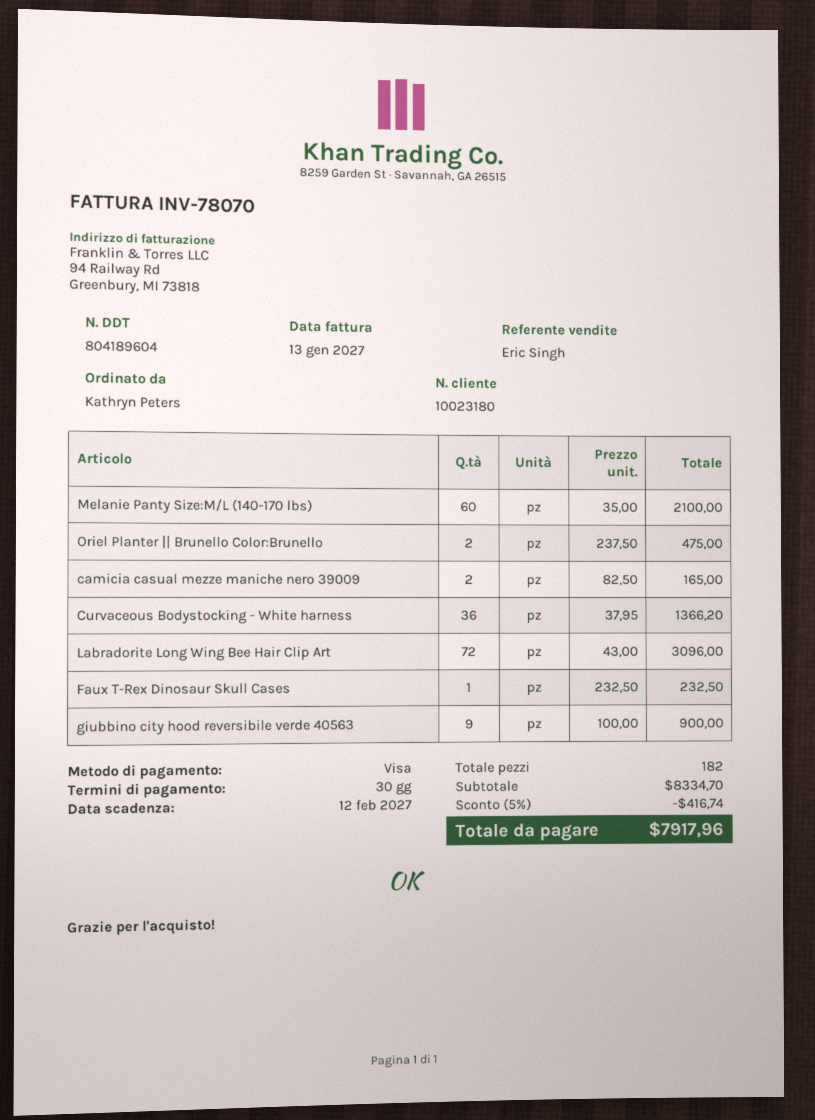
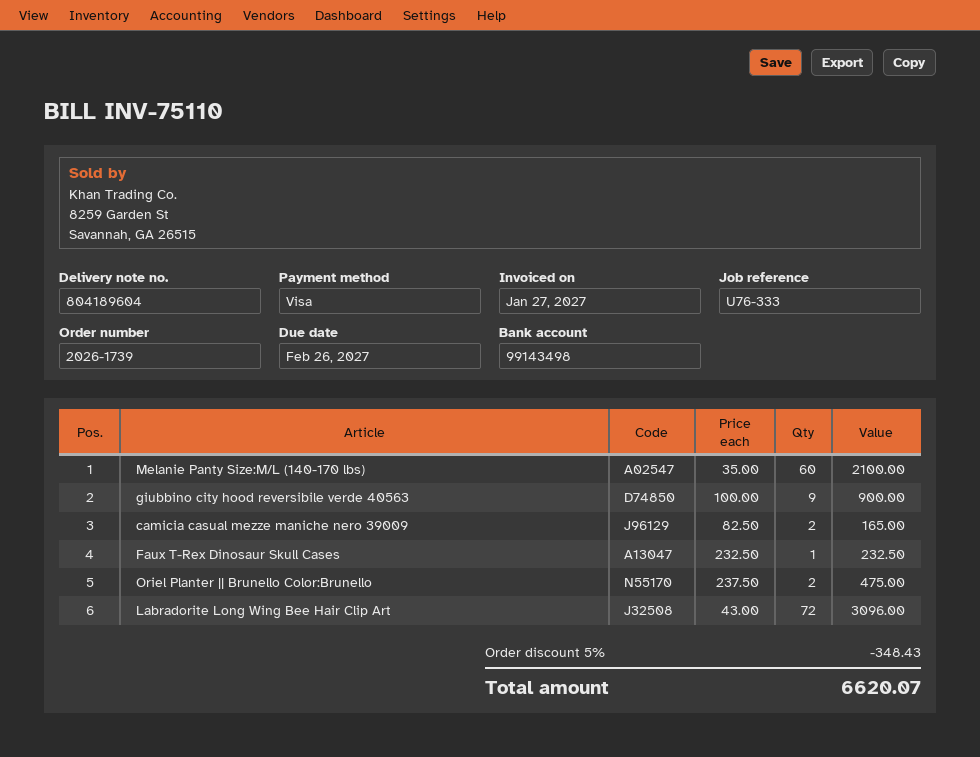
invoice number: INV-78070 -> INV-75110
invoice date: 2027-01-13 -> 2027-01-27
due date: 2027-02-12 -> 2027-02-26
Curvaceous Bodystocking - White harness: 36 x 37.95 = 1366.20 -> none
discount: 5% = 416.74 -> 5% = 348.43
total: 7917.96 -> 6620.07

